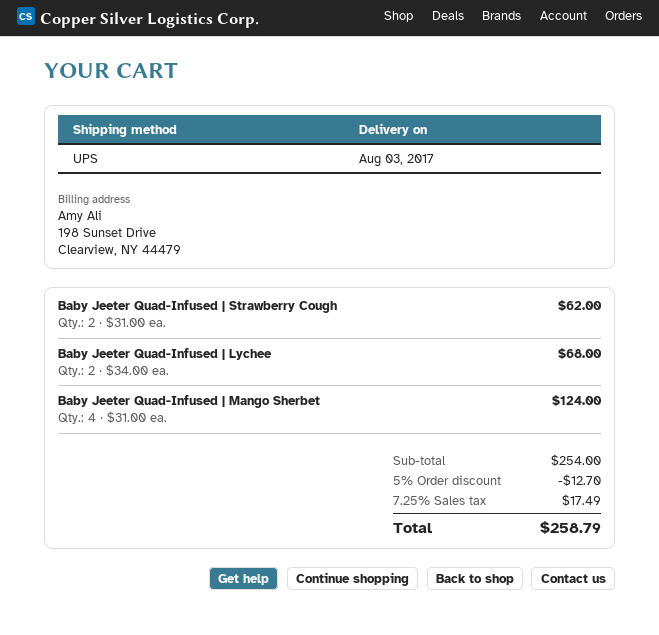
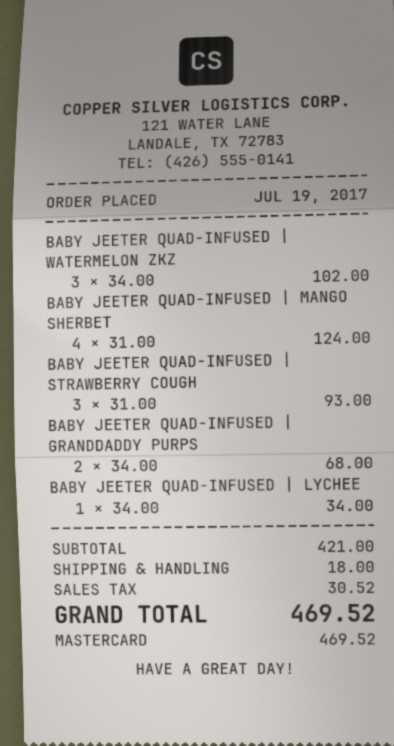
Baby Jeeter Quad-Infused | Strawberry Cough: 2 x 31.00 = 62.00 -> 3 x 31.00 = 93.00
Baby Jeeter Quad-Infused | Lychee: 2 x 34.00 = 68.00 -> 1 x 34.00 = 34.00
BABY JEETER QUAD-INFUSED | WATERMELON ZKZ: none -> 3 x 34.00 = 102.00
BABY JEETER QUAD-INFUSED | GRANDDADDY PURPS: none -> 2 x 34.00 = 68.00
subtotal: 254.00 -> 421.00
discount: 5% = 12.70 -> none
shipping: none -> 18.00
tax: 17.49 -> 30.52
total: 258.79 -> 469.52

